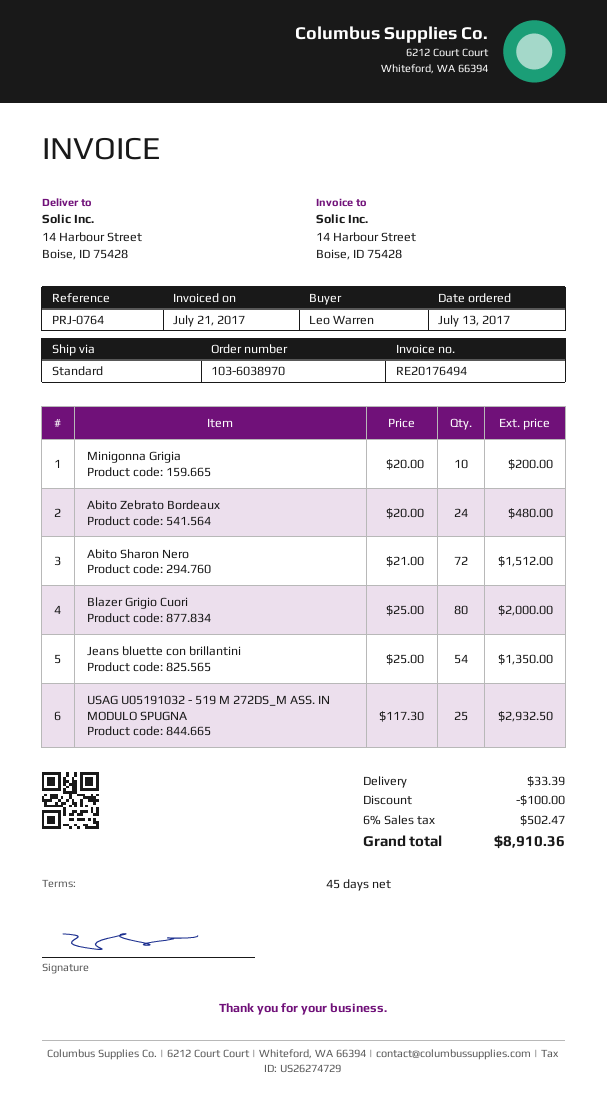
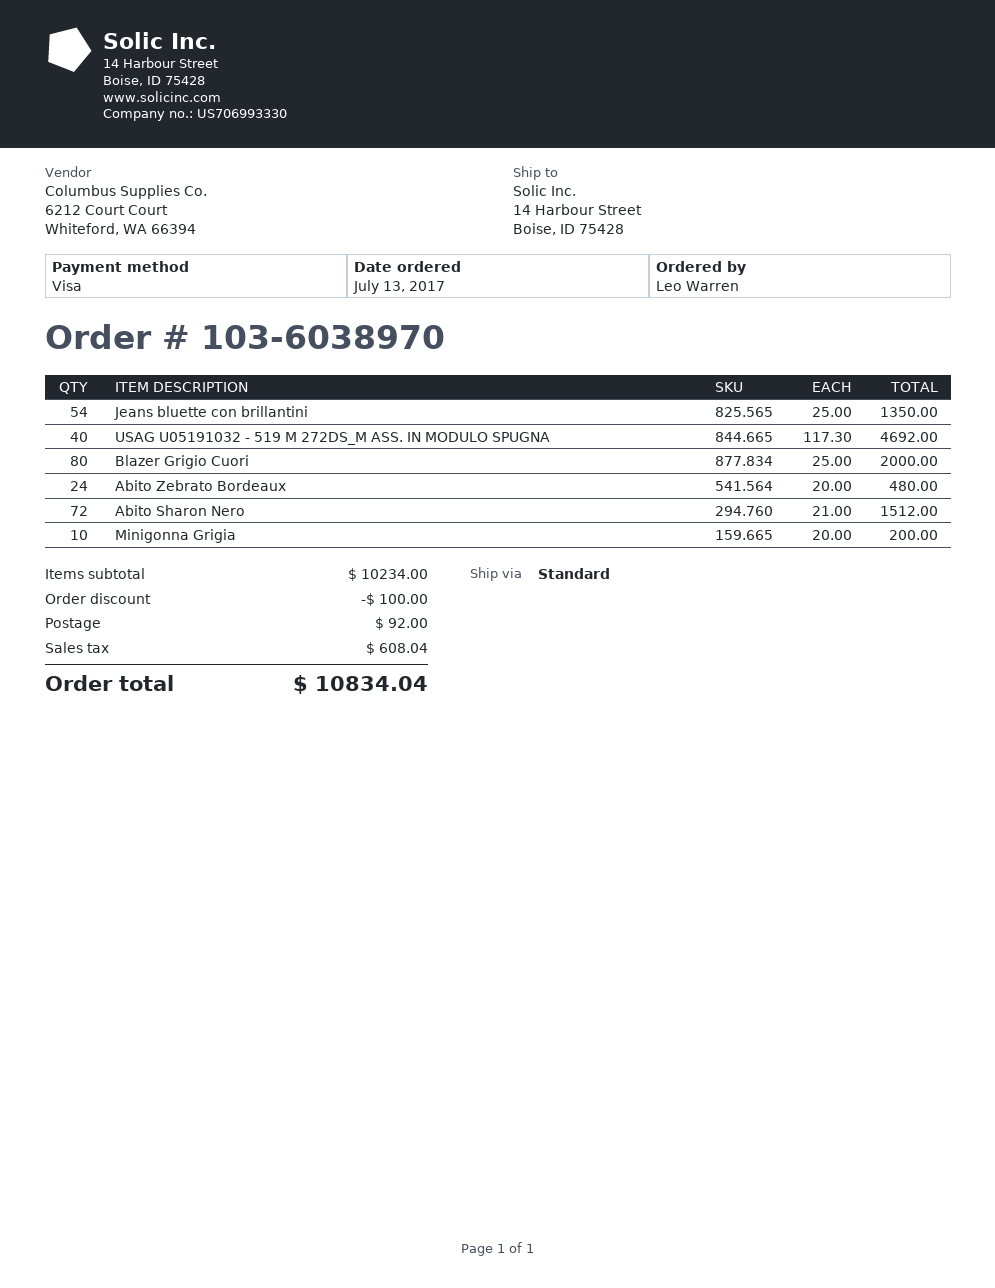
USAG U05191032 - 519 M 272DS_M ASS. IN MODULO SPUGNA: 25 x 117.30 = 2932.50 -> 40 x 117.30 = 4692.00
shipping: 33.39 -> 92.00
tax: 502.47 -> 608.04
total: 8910.36 -> 10834.04

